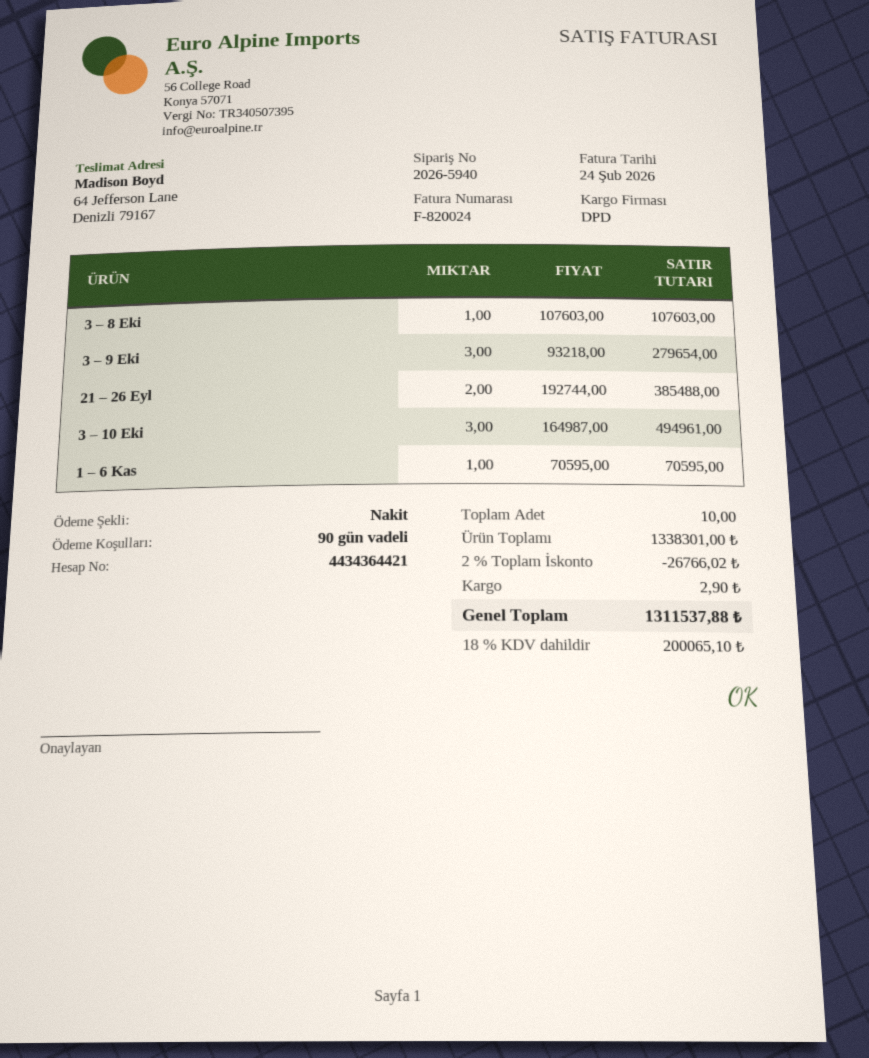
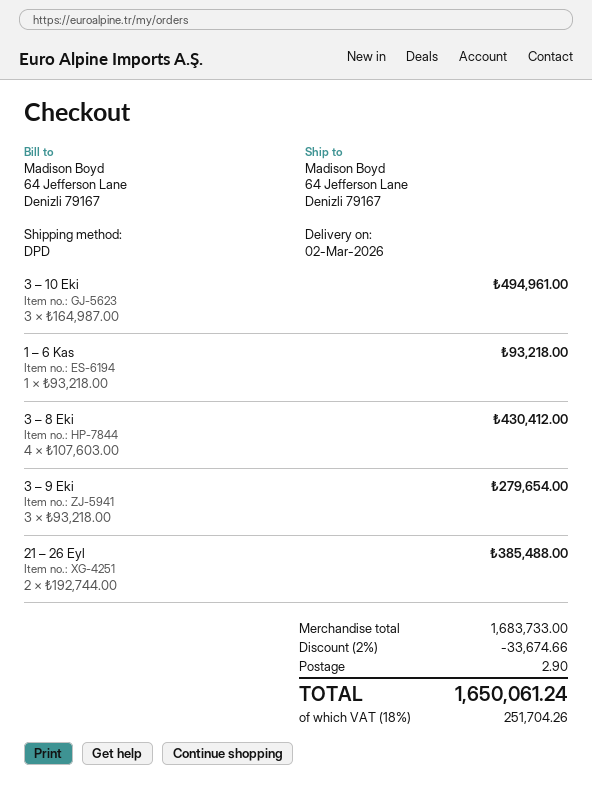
3 – 8 Eki: 1 x 107603.00 = 107603.00 -> 4 x 107603.00 = 430412.00
1 – 6 Kas: 1 x 70595.00 = 70595.00 -> 1 x 93218.00 = 93218.00
subtotal: 1338301.00 -> 1683733.00
discount: 2% = 26766.02 -> 2% = 33674.66
tax: 18% = 200065.10 -> 18% = 251704.26
total: 1311537.88 -> 1650061.24

